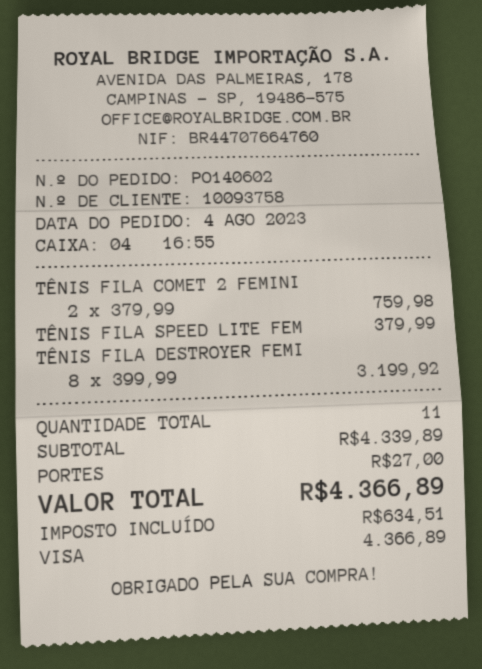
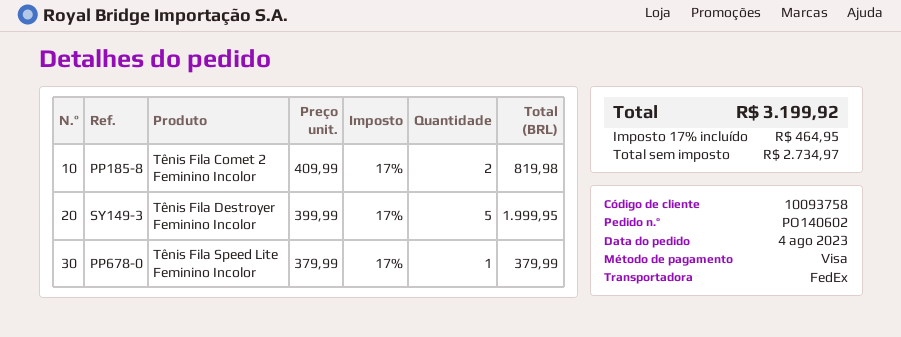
TÊNIS FILA COMET 2 FEMINI: 2 x 379.99 = 759.98 -> 2 x 409.99 = 819.98
TÊNIS FILA DESTROYER FEMI: 8 x 399.99 = 3199.92 -> 5 x 399.99 = 1999.95
shipping: 27.00 -> none
tax: 634.51 -> 464.95
total: 4366.89 -> 3199.92

